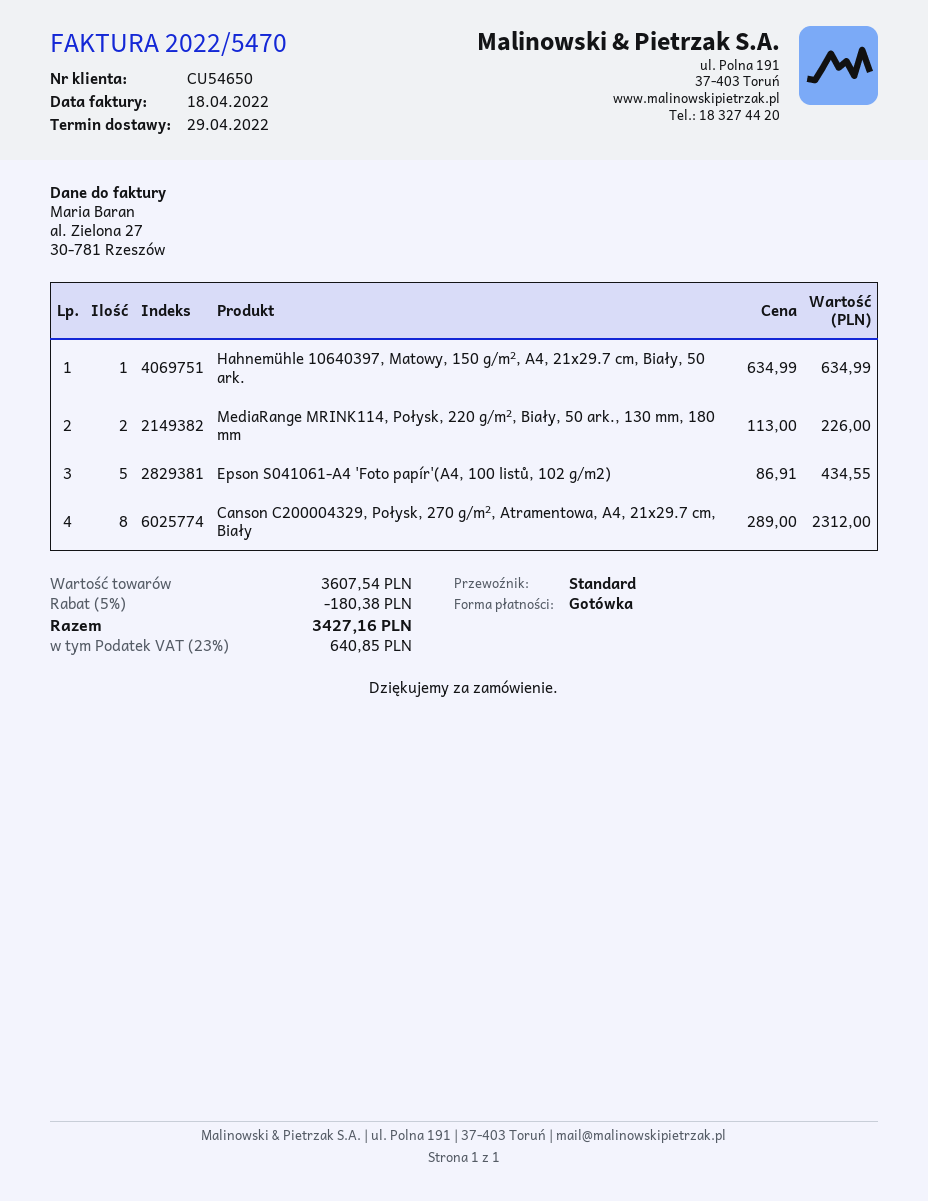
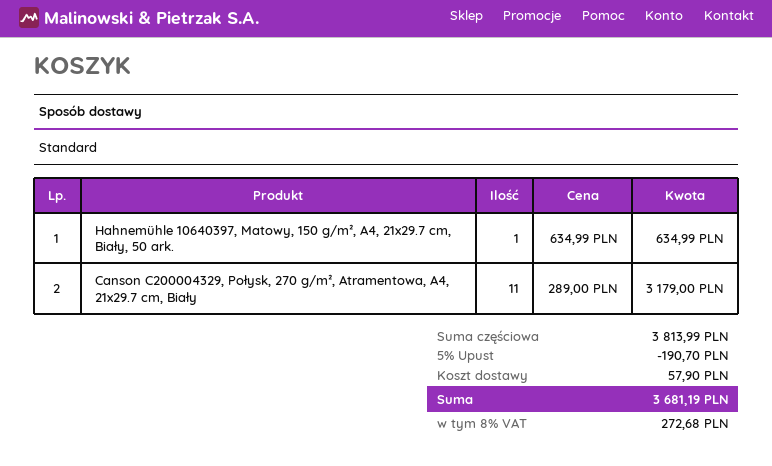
MediaRange MRINK114, Połysk, 220 g/m², Biały, 50 ark., 130 mm, 180 mm: 2 x 113.00 = 226.00 -> none
Epson S041061-A4 'Foto papír'(A4, 100 listů, 102 g/m2): 5 x 86.91 = 434.55 -> none
Canson C200004329, Połysk, 270 g/m², Atramentowa, A4, 21x29.7 cm, Biały: 8 x 289.00 = 2312.00 -> 11 x 289.00 = 3179.00
subtotal: 3607.54 -> 3813.99
discount: 5% = 180.38 -> 5% = 190.70
shipping: none -> 57.90
tax: 23% = 640.85 -> 8% = 272.68
total: 3427.16 -> 3681.19

